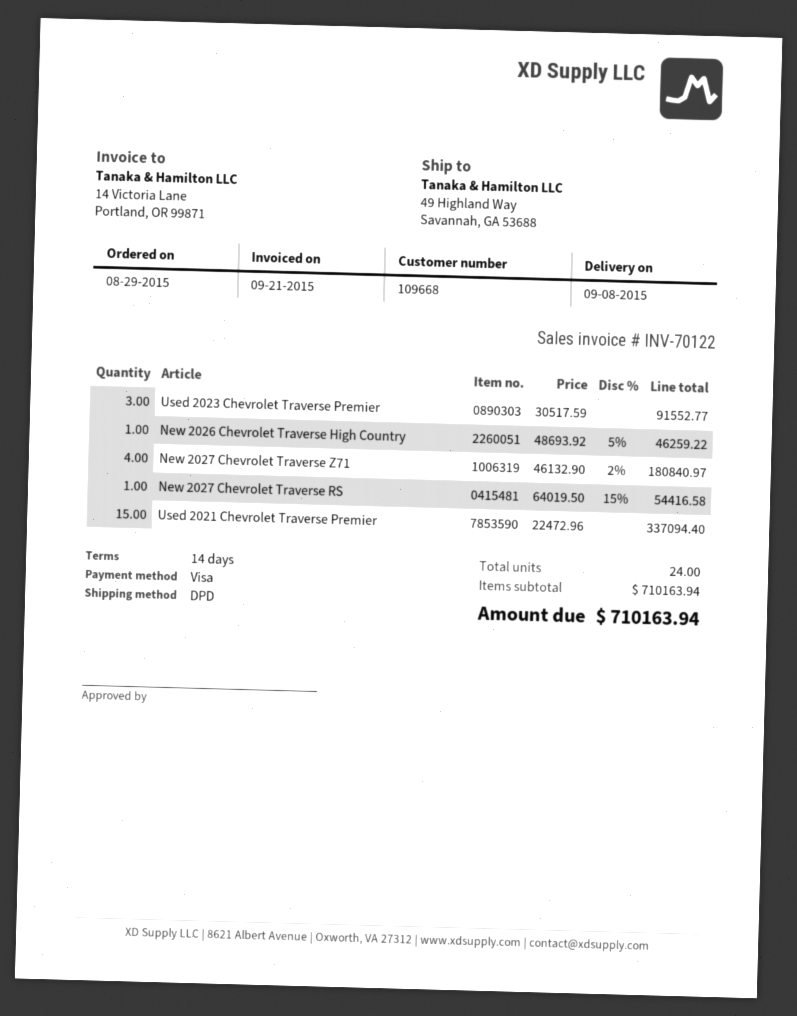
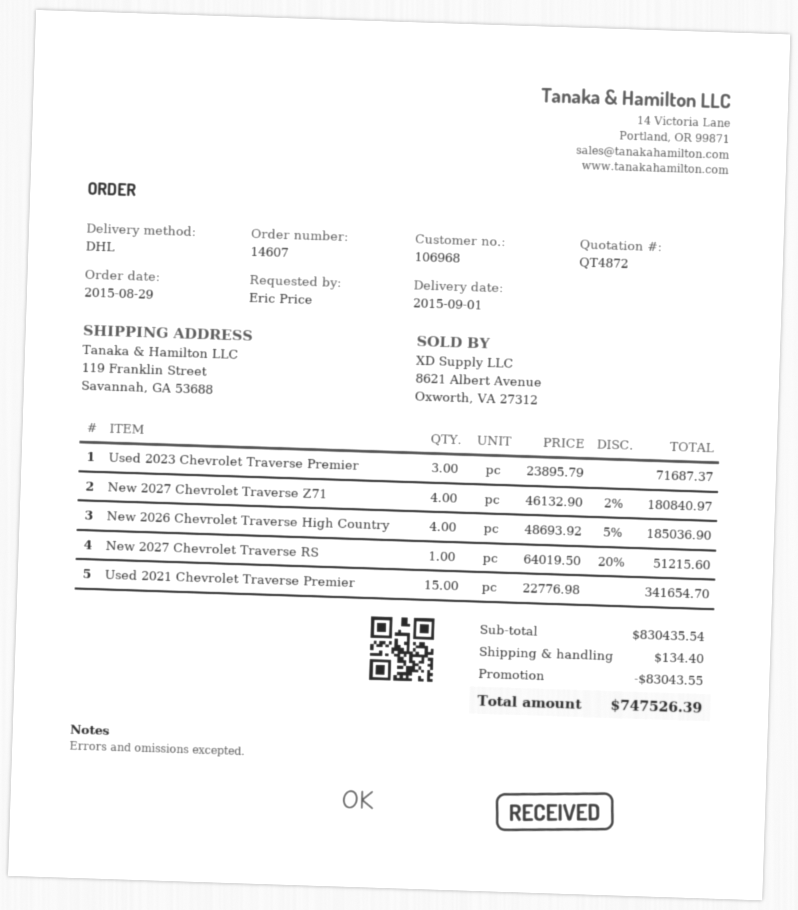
delivery date: 2015-09-08 -> 2015-09-01
customer number: 109668 -> 106968
shipping method: DPD -> DHL
ship to: 49 Highland Way, Savannah, GA 53688 -> 119 Franklin Street, Savannah, GA 53688
Used 2023 Chevrolet Traverse Premier: 3 x 30517.59 = 91552.77 -> 3 x 23895.79 = 71687.37
New 2026 Chevrolet Traverse High Country: 1 x 48693.92 - 5% = 46259.22 -> 4 x 48693.92 - 5% = 185036.90
New 2027 Chevrolet Traverse RS: 1 x 64019.50 - 15% = 54416.58 -> 1 x 64019.50 - 20% = 51215.60
Used 2021 Chevrolet Traverse Premier: 15 x 22472.96 = 337094.40 -> 15 x 22776.98 = 341654.70
subtotal: 710163.94 -> 830435.54
discount: none -> 83043.55
shipping: none -> 134.40
total: 710163.94 -> 747526.39

